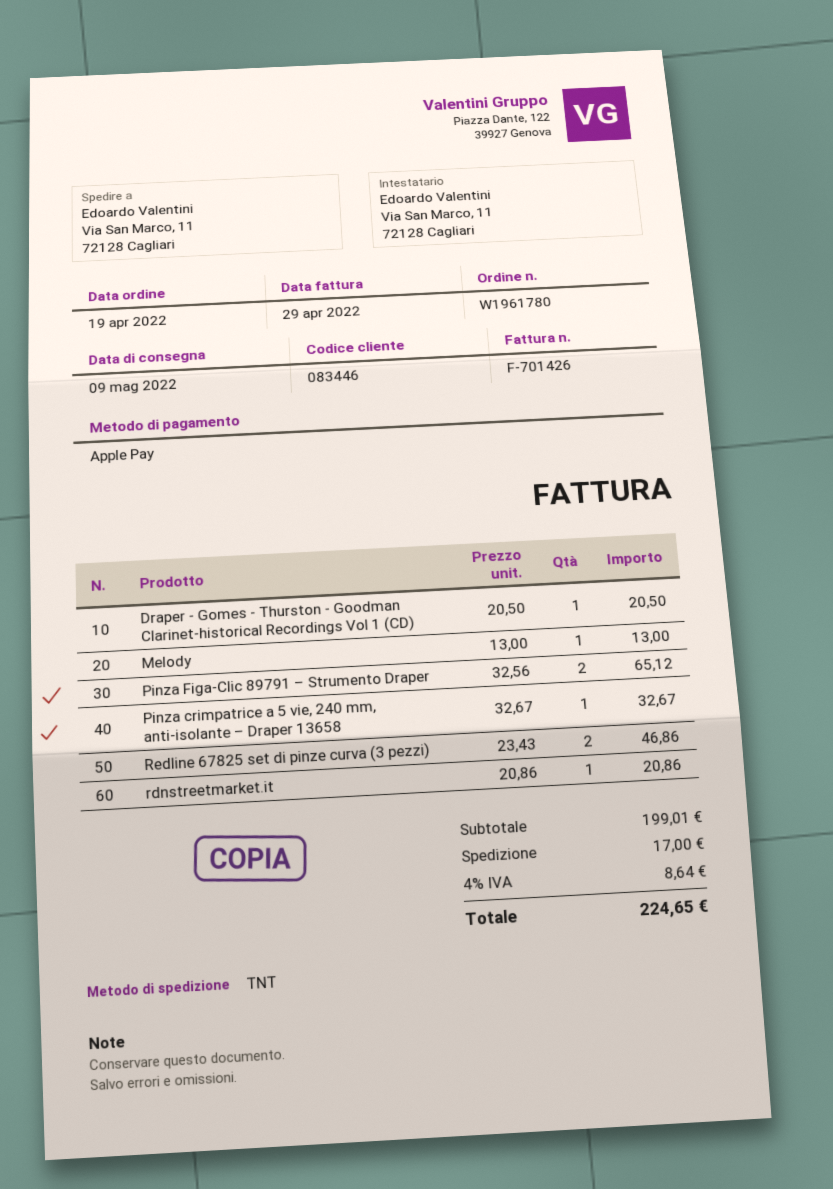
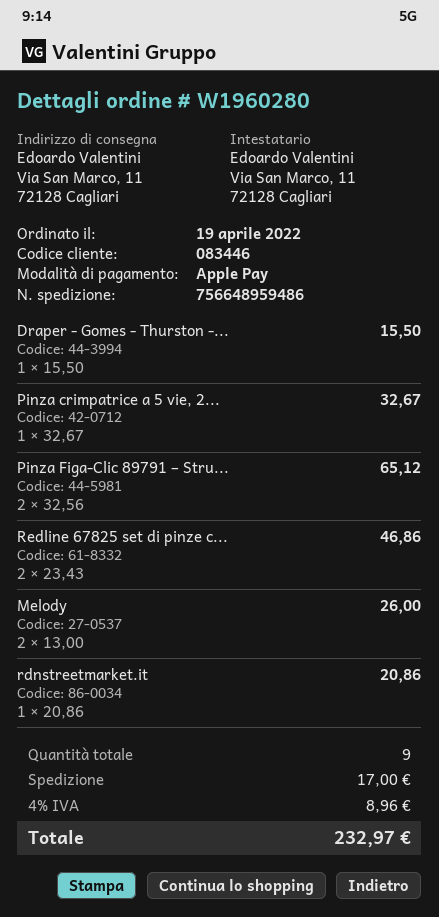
order number: W1961780 -> W1960280
Draper - Gomes - Thurston - Goodman Clarinet-historical Recordings Vol 1 (CD): 1 x 20.50 = 20.50 -> 1 x 15.50 = 15.50
Melody: 1 x 13.00 = 13.00 -> 2 x 13.00 = 26.00
tax: 4% = 8.64 -> 4% = 8.96
total: 224.65 -> 232.97

